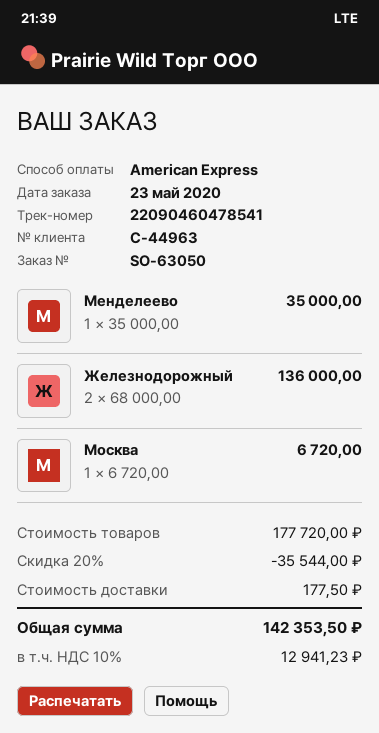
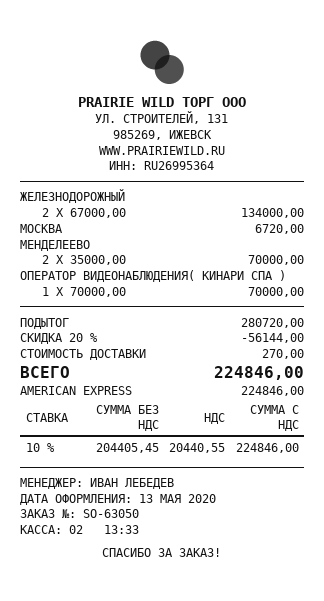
order date: 2020-05-23 -> 2020-05-13
Менделеево: 1 x 35000.00 = 35000.00 -> 2 x 35000.00 = 70000.00
Железнодорожный: 2 x 68000.00 = 136000.00 -> 2 x 67000.00 = 134000.00
ОПЕРАТОР ВИДЕОНАБЛЮДЕНИЯ( КИНАРИ СПА ): none -> 1 x 70000.00 = 70000.00
subtotal: 177720.00 -> 280720.00
discount: 20% = 35544.00 -> 20% = 56144.00
shipping: 177.50 -> 270.00
tax: 10% = 12941.23 -> 10% = 20440.55
total: 142353.50 -> 224846.00

